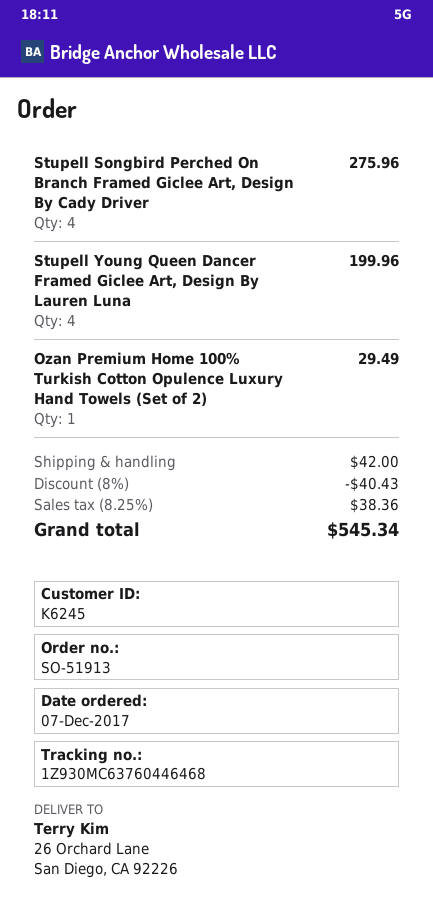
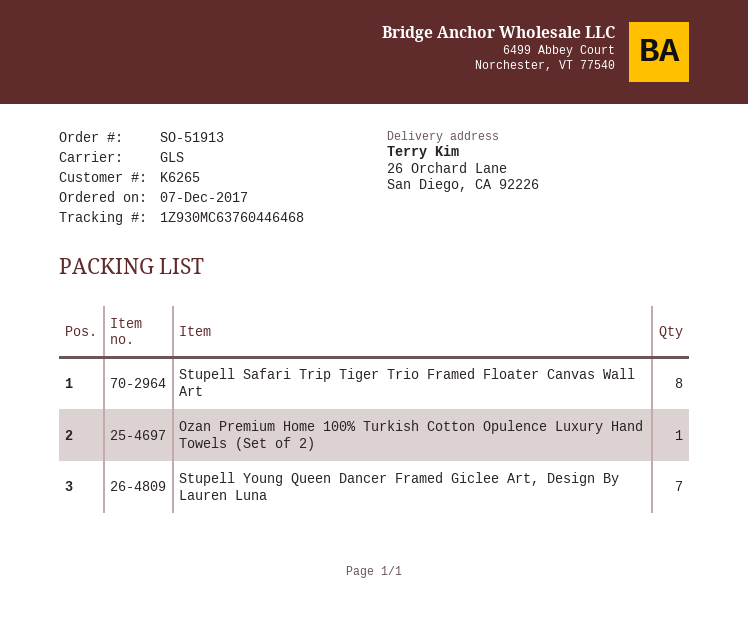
customer number: K6245 -> K6265
Stupell Songbird Perched On Branch Framed Giclee Art, Design By Cady Driver: 4 -> none
Stupell Young Queen Dancer Framed Giclee Art, Design By Lauren Luna: 4 -> 7
Stupell Safari Trip Tiger Trio Framed Floater Canvas Wall Art: none -> 8

